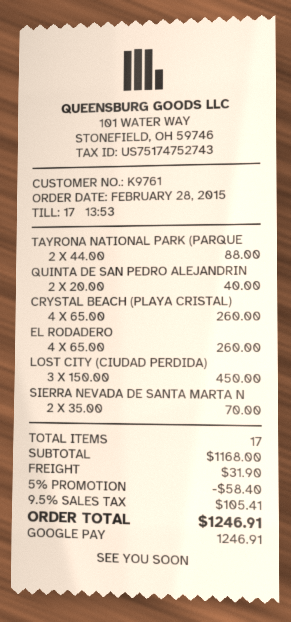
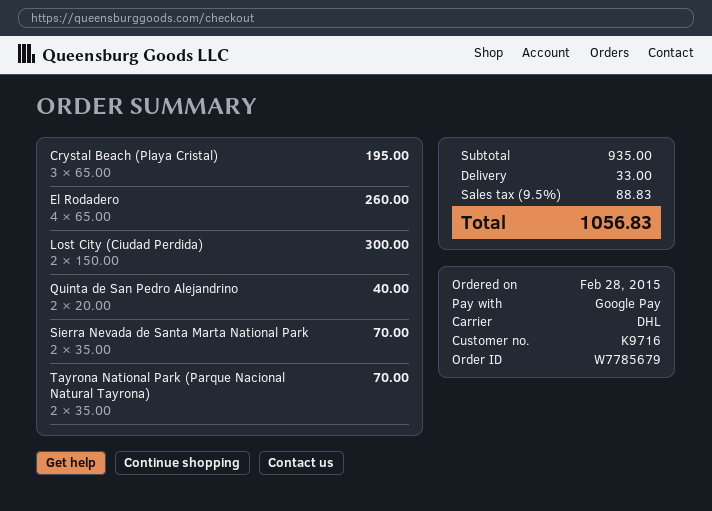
customer number: K9761 -> K9716
TAYRONA NATIONAL PARK (PARQUE: 2 x 44.00 = 88.00 -> 2 x 35.00 = 70.00
CRYSTAL BEACH (PLAYA CRISTAL): 4 x 65.00 = 260.00 -> 3 x 65.00 = 195.00
LOST CITY (CIUDAD PERDIDA): 3 x 150.00 = 450.00 -> 2 x 150.00 = 300.00
subtotal: 1168.00 -> 935.00
discount: 5% = 58.40 -> none
shipping: 31.90 -> 33.00
tax: 9.5% = 105.41 -> 9.5% = 88.83
total: 1246.91 -> 1056.83

